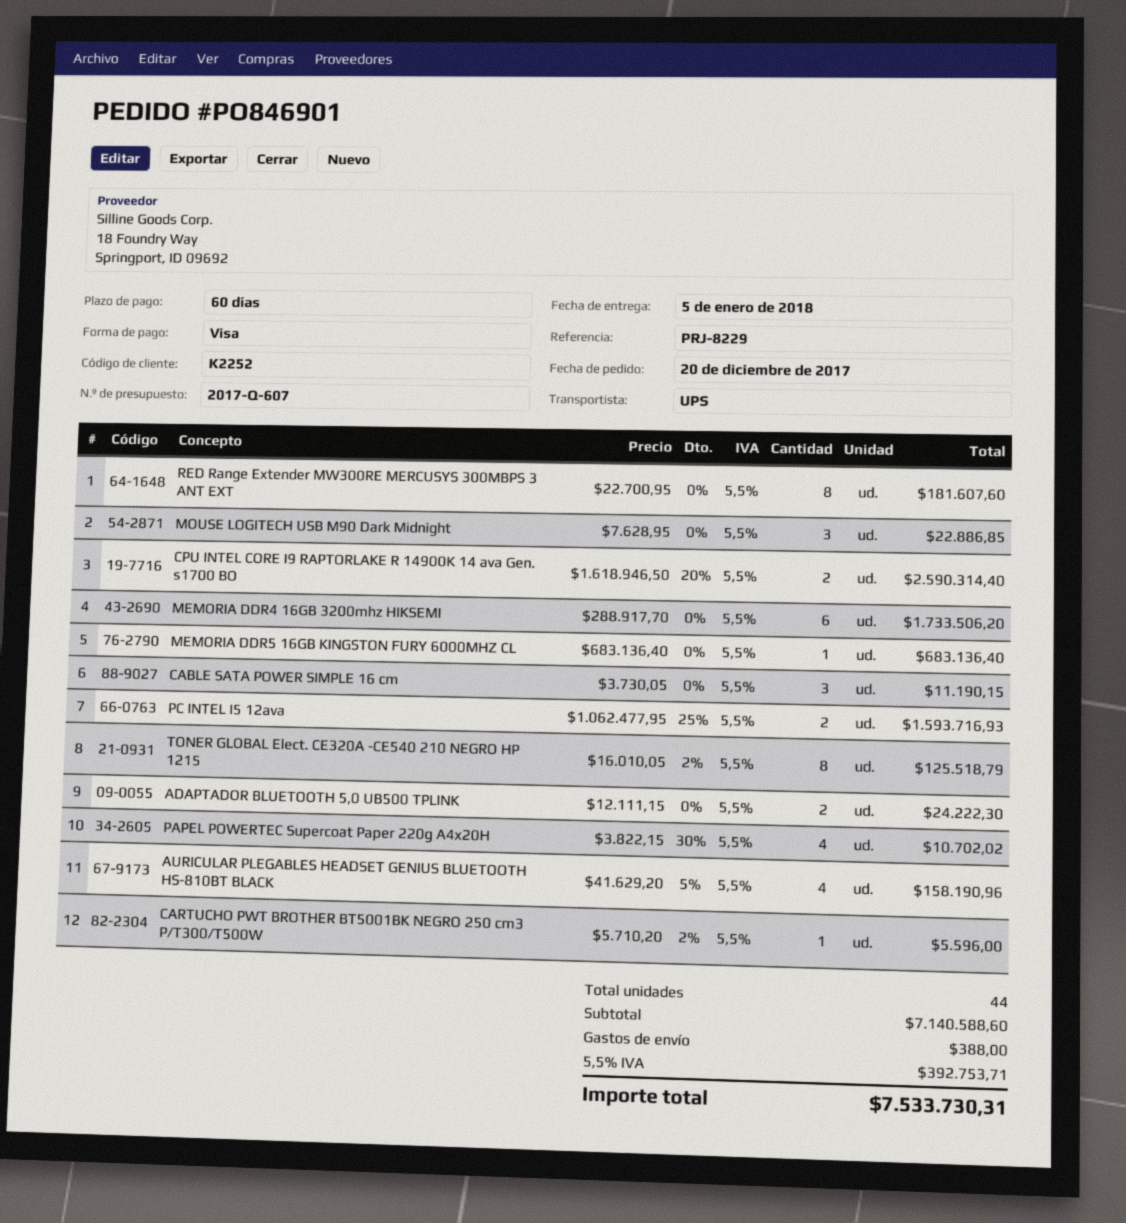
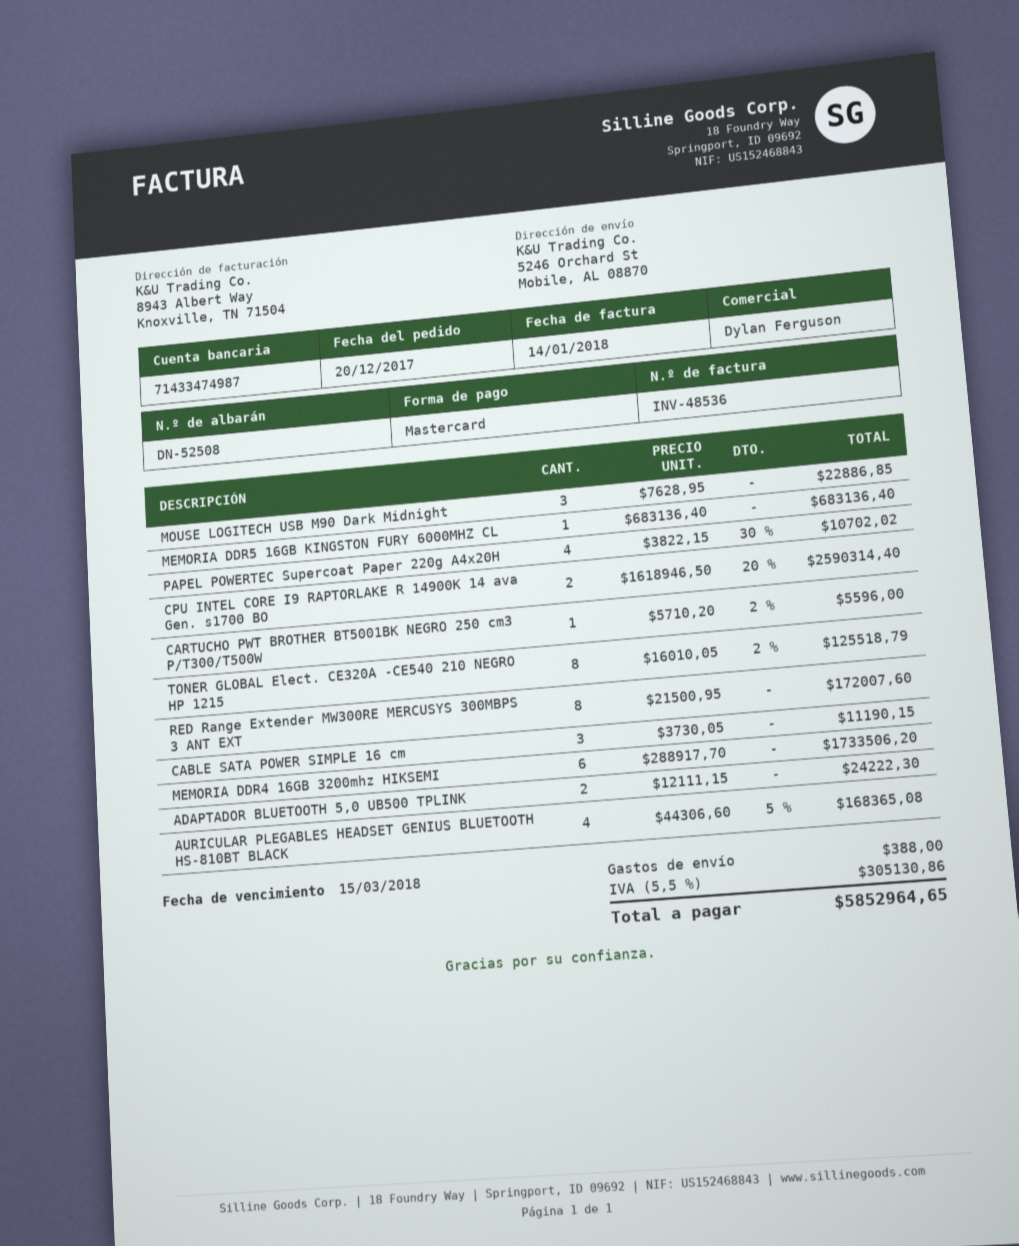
payment method: Visa -> Mastercard
RED Range Extender MW300RE MERCUSYS 300MBPS 3 ANT EXT: 8 x 22700.95 = 181607.60 -> 8 x 21500.95 = 172007.60
PC INTEL I5 12ava: 2 x 1062477.95 - 25% = 1593716.93 -> none
AURICULAR PLEGABLES HEADSET GENIUS BLUETOOTH HS-810BT BLACK: 4 x 41629.20 - 5% = 158190.96 -> 4 x 44306.60 - 5% = 168365.08
tax: 5.5% = 392753.71 -> 5.5% = 305130.86
total: 7533730.31 -> 5852964.65

